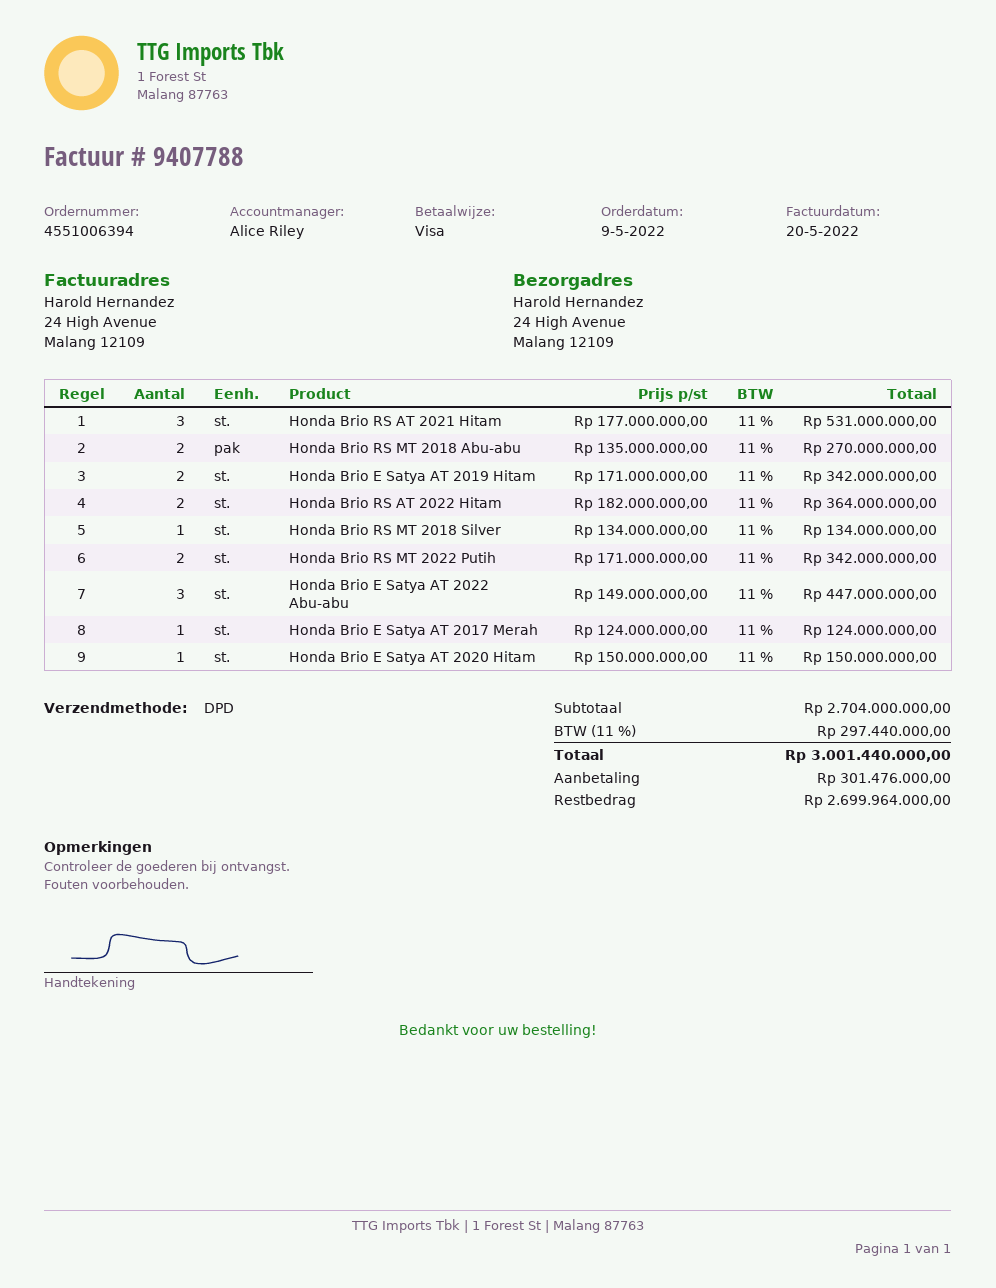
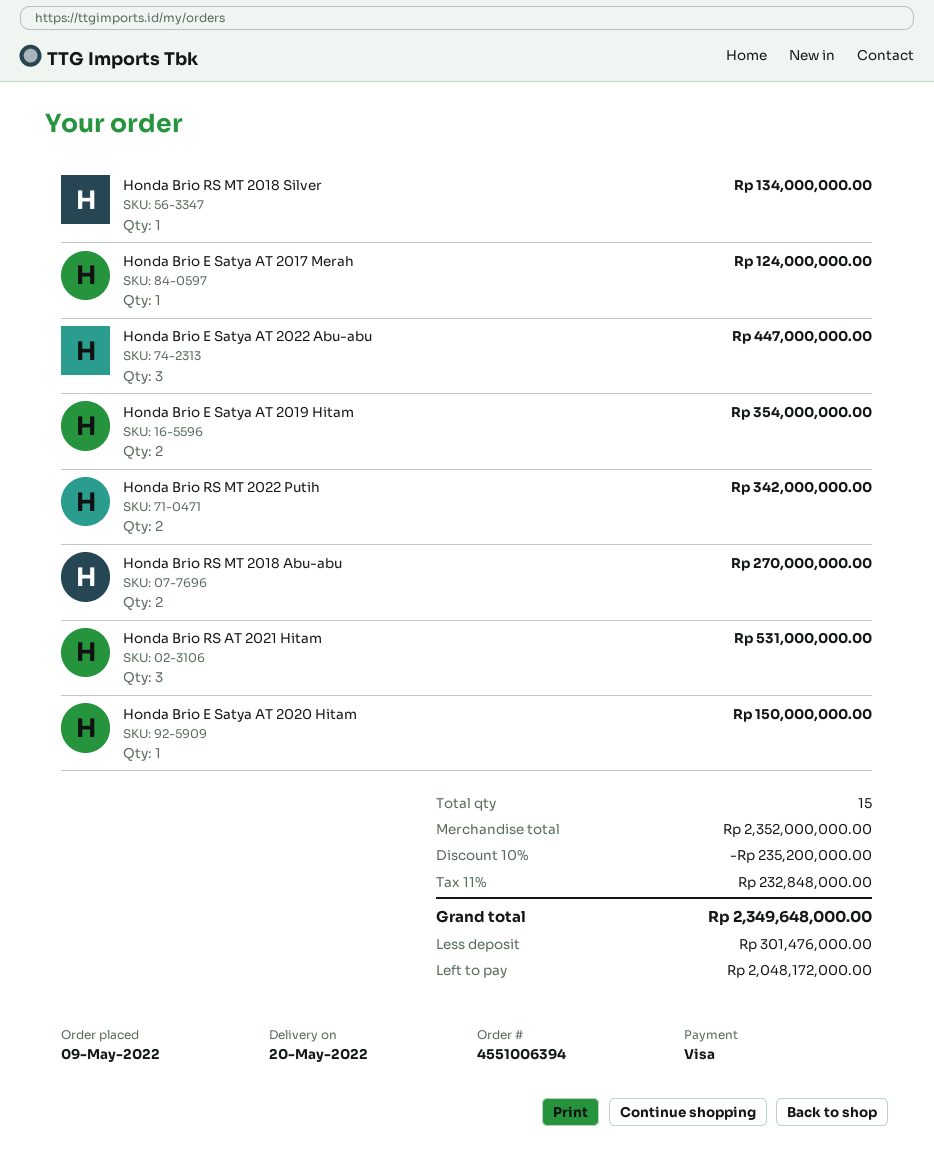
Honda Brio E Satya AT 2019 Hitam: 2 for 342000000.00 -> 2 for 354000000.00
Honda Brio RS AT 2022 Hitam: 2 for 364000000.00 -> none
subtotal: 2704000000.00 -> 2352000000.00
discount: none -> 10% = 235200000.00
tax: 11% = 297440000.00 -> 11% = 232848000.00
total: 3001440000.00 -> 2349648000.00
balance: 2699964000.00 -> 2048172000.00

